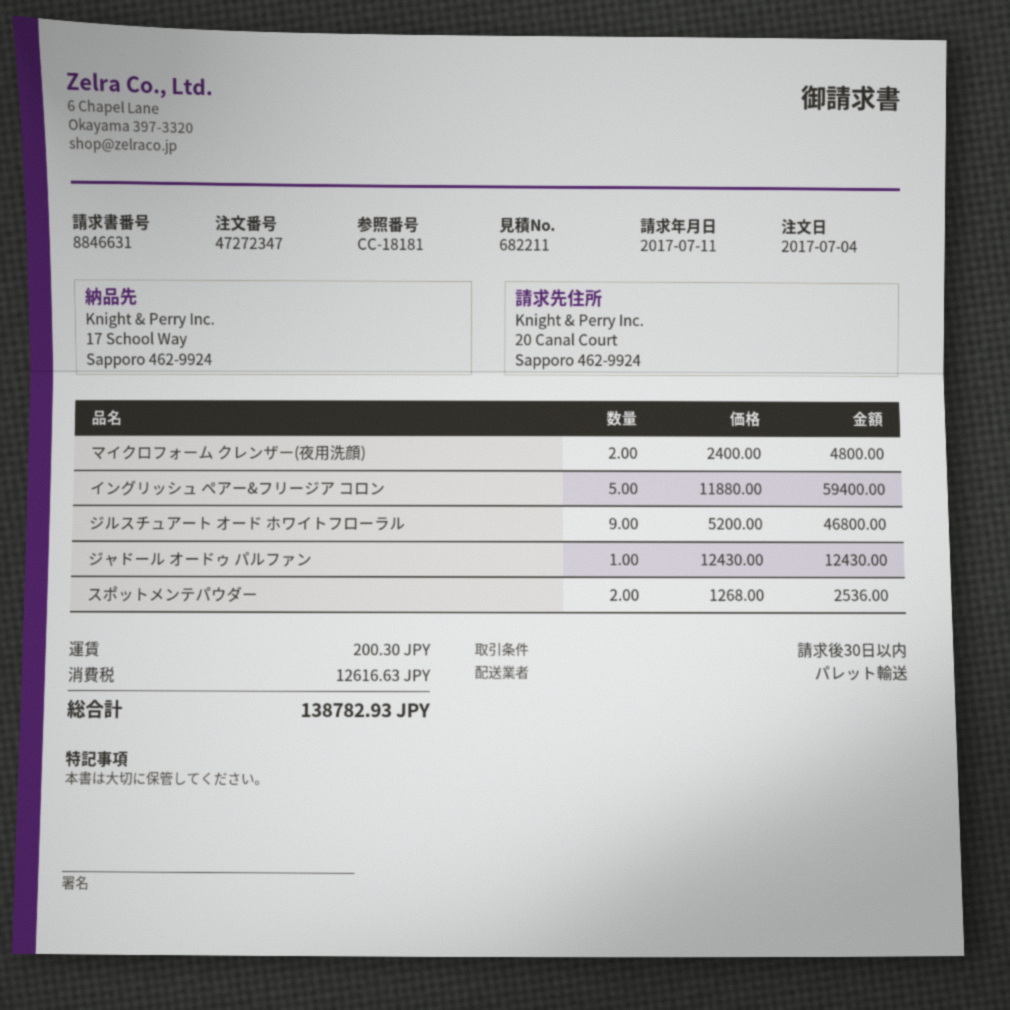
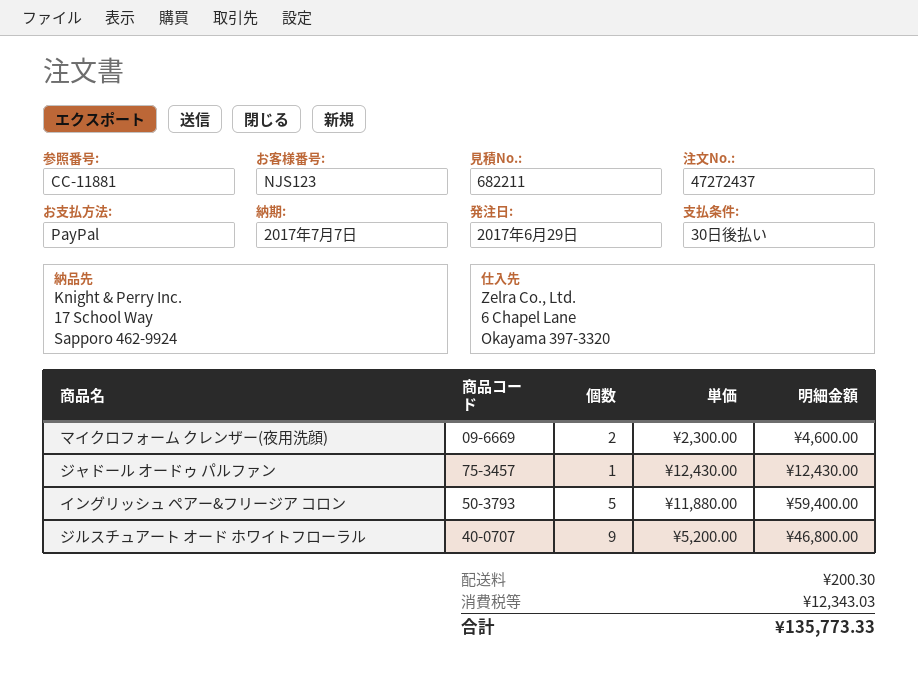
order number: 47272347 -> 47272437
order date: 2017-07-04 -> 2017-06-29
reference: CC-18181 -> CC-11881
マイクロフォーム クレンザー(夜用洗顔): 2 x 2400.00 = 4800.00 -> 2 x 2300.00 = 4600.00
スポットメンテパウダー: 2 x 1268.00 = 2536.00 -> none
tax: 12616.63 -> 12343.03
total: 138782.93 -> 135773.33

